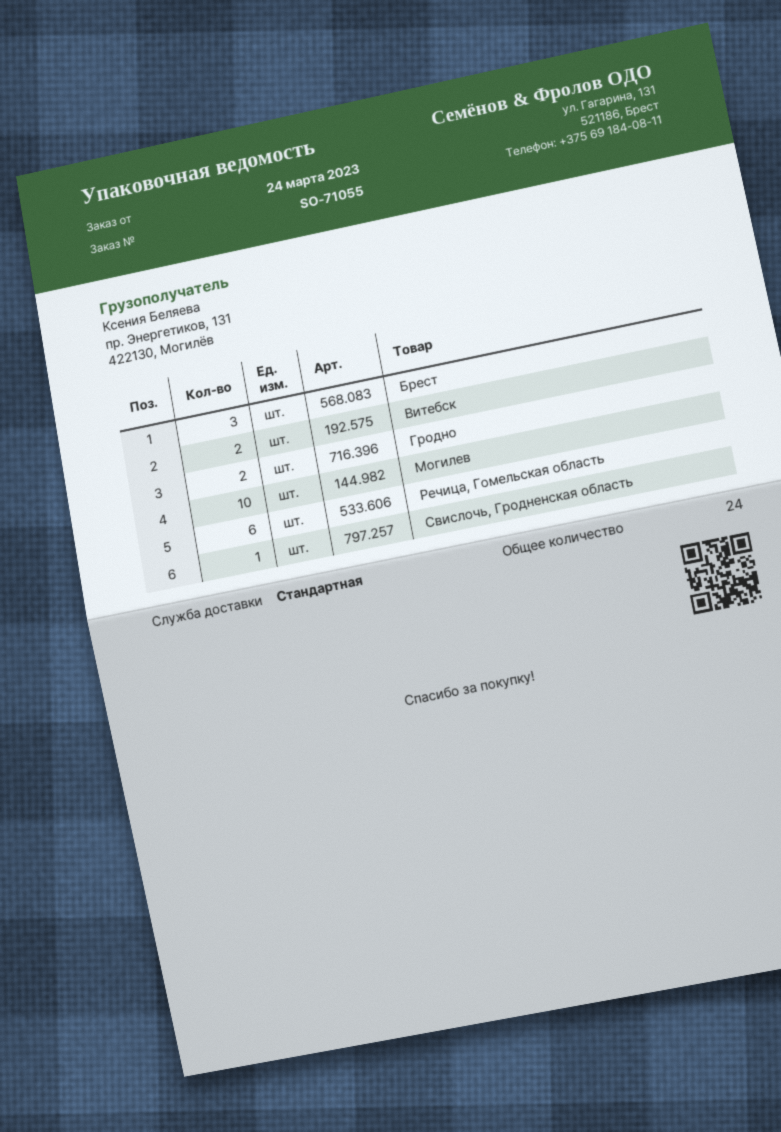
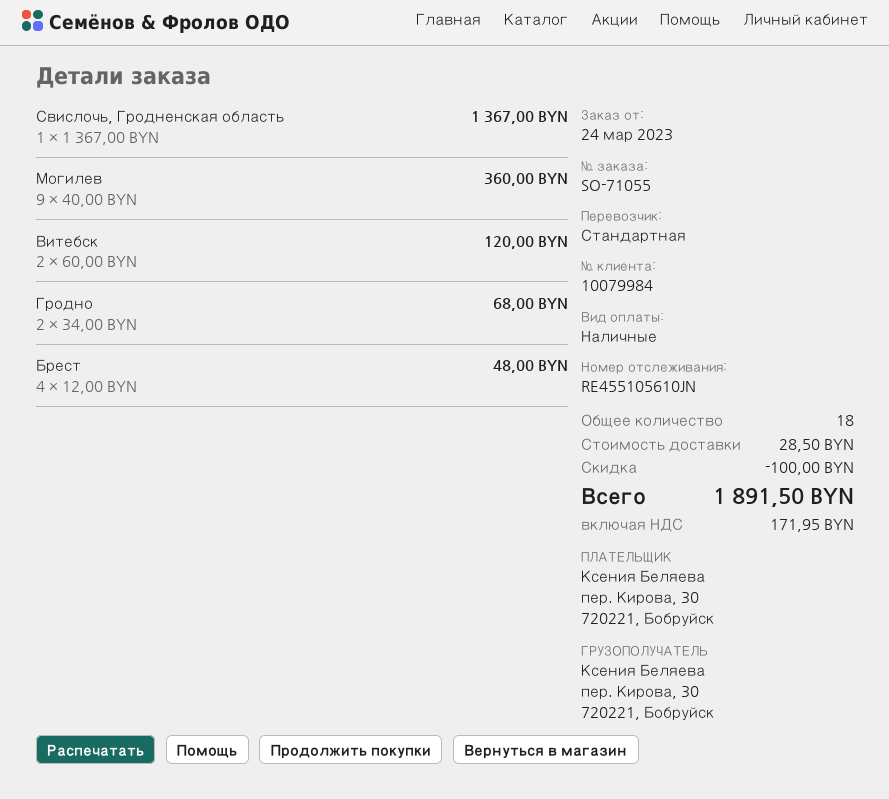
ship to: пр. Энергетиков, 131, 422130, Могилёв -> пер. Кирова, 30, 720221, Бобруйск
Брест: 3 -> 4
Могилев: 10 -> 9
Речица, Гомельская область: 6 -> none
total quantity: 24 -> 18

